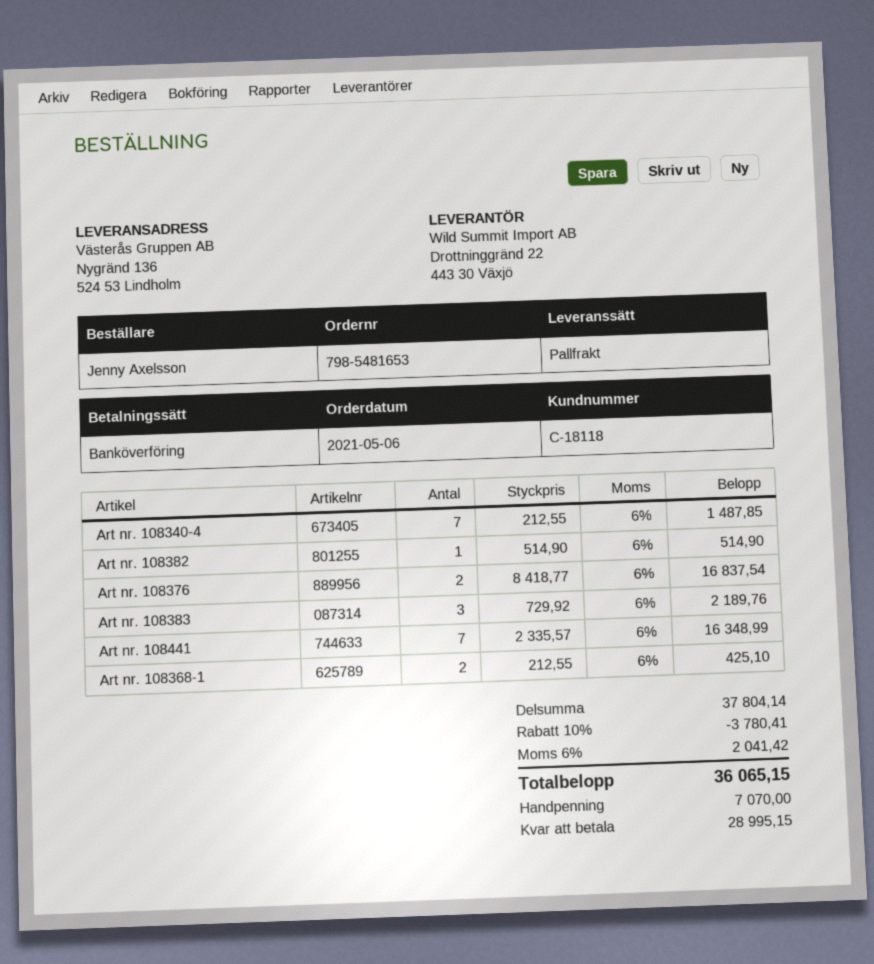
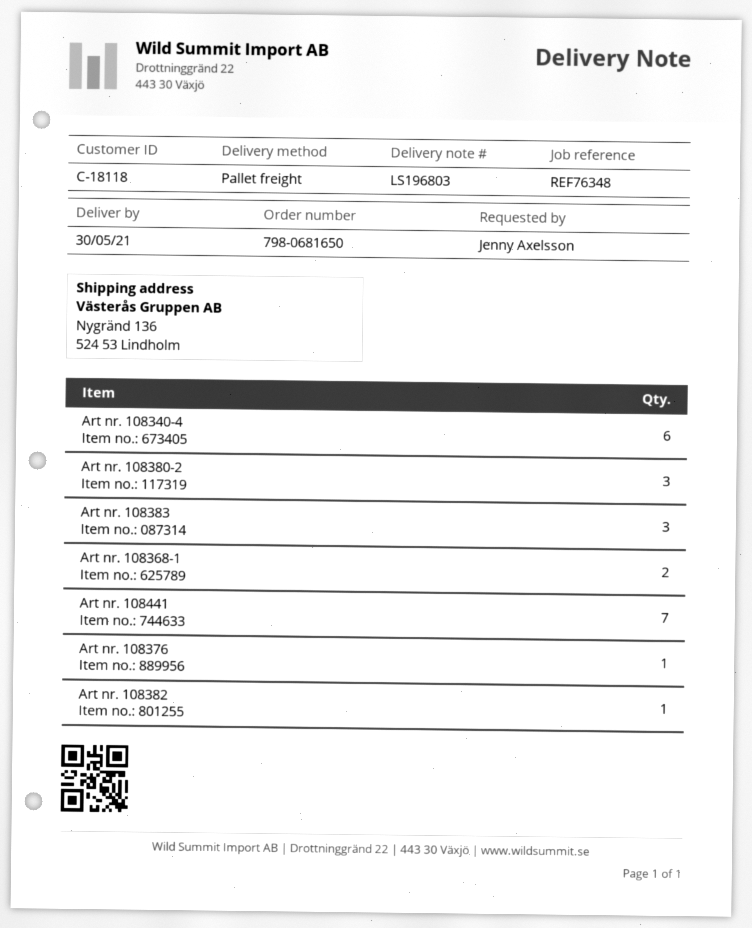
order number: 798-5481653 -> 798-0681650
Art nr. 108340-4: 7 -> 6
Art nr. 108376: 2 -> 1
Art nr. 108380-2: none -> 3

